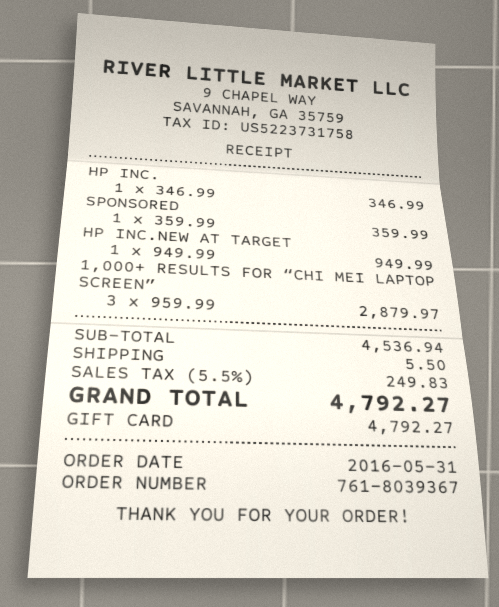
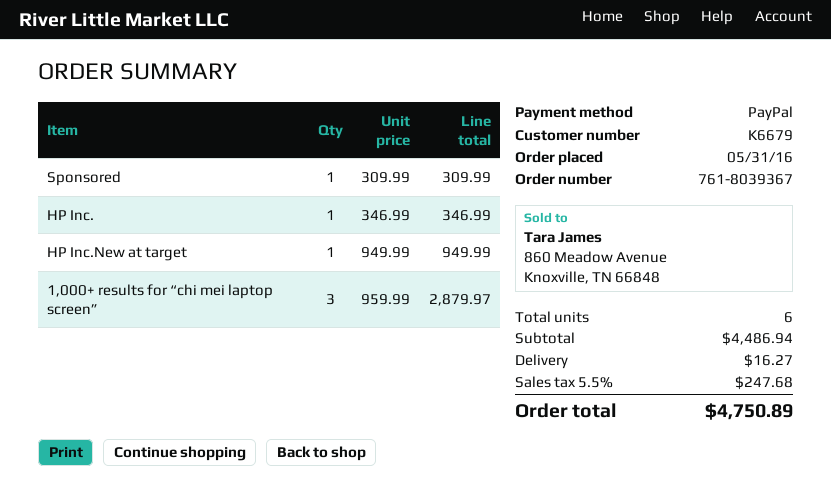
payment method: gift card -> PayPal
SPONSORED: 1 x 359.99 = 359.99 -> 1 x 309.99 = 309.99
subtotal: 4536.94 -> 4486.94
shipping: 5.50 -> 16.27
tax: 5.5% = 249.83 -> 5.5% = 247.68
total: 4792.27 -> 4750.89

